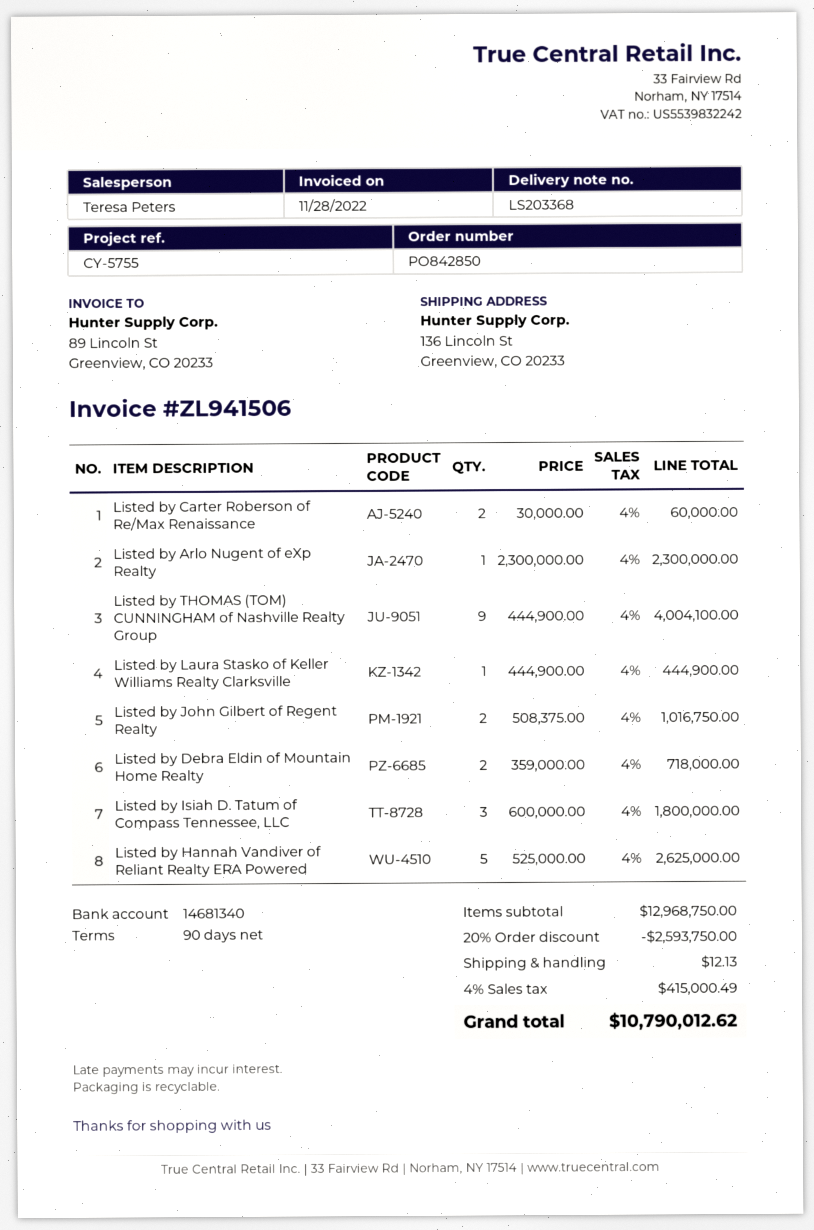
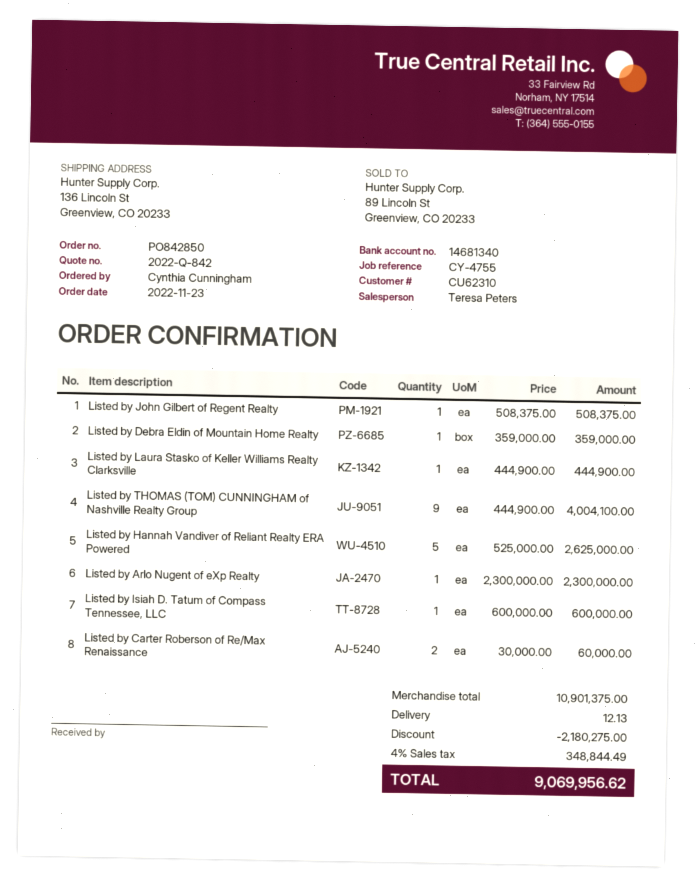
reference: CY-5755 -> CY-4755
Listed by John Gilbert of Regent Realty: 2 x 508375.00 = 1016750.00 -> 1 x 508375.00 = 508375.00
Listed by Debra Eldin of Mountain Home Realty: 2 x 359000.00 = 718000.00 -> 1 x 359000.00 = 359000.00
Listed by Isiah D. Tatum of Compass Tennessee, LLC: 3 x 600000.00 = 1800000.00 -> 1 x 600000.00 = 600000.00
subtotal: 12968750.00 -> 10901375.00
discount: 2593750.00 -> 2180275.00
tax: 4% = 415000.49 -> 4% = 348844.49
total: 10790012.62 -> 9069956.62

